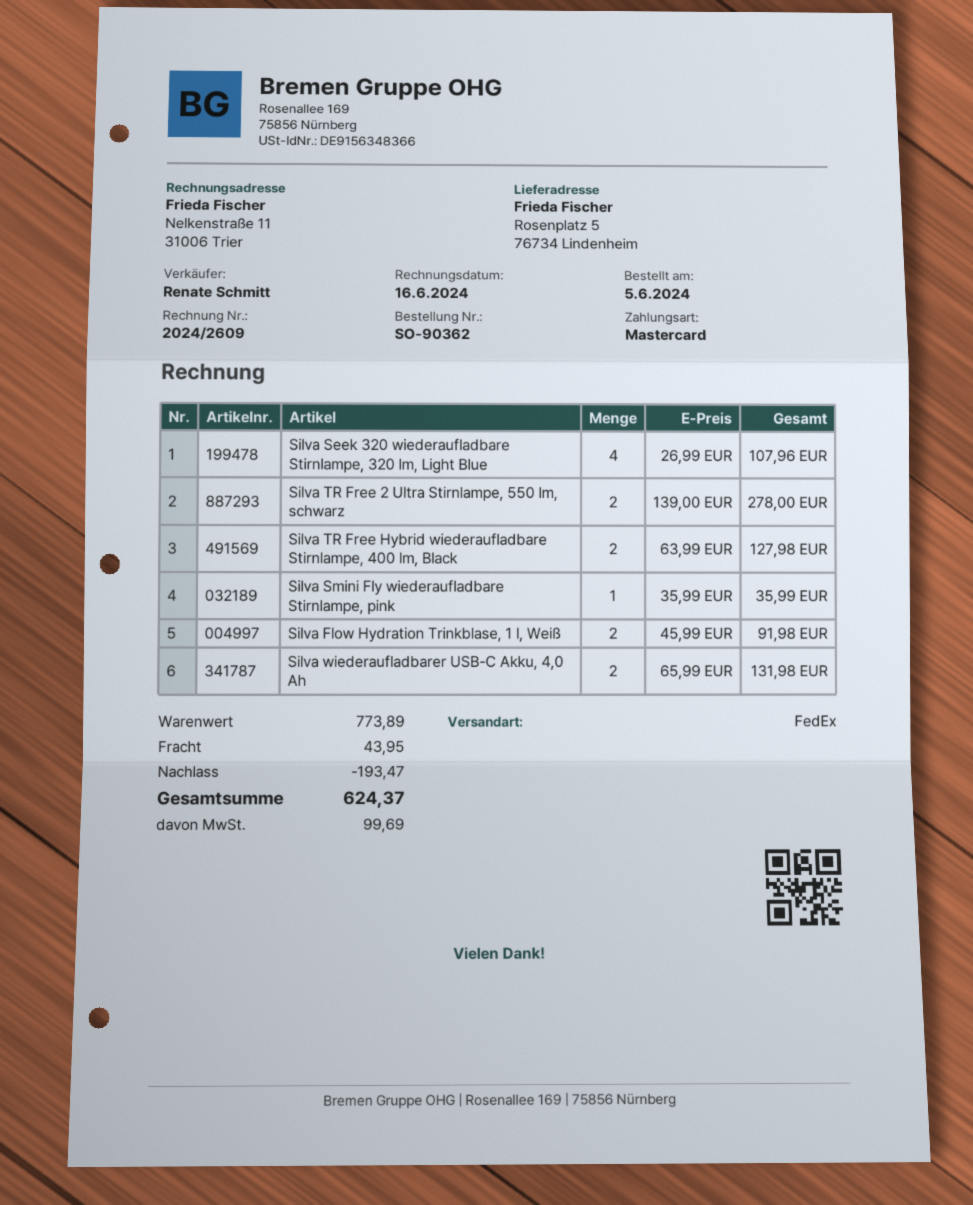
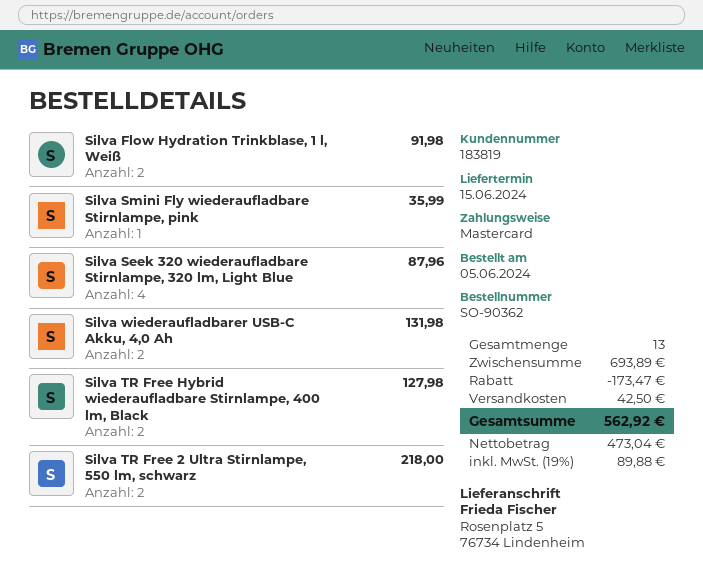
Silva Seek 320 wiederaufladbare Stirnlampe, 320 lm, Light Blue: 4 for 107.96 -> 4 for 87.96
Silva TR Free 2 Ultra Stirnlampe, 550 lm, schwarz: 2 for 278.00 -> 2 for 218.00
subtotal: 773.89 -> 693.89
discount: 193.47 -> 173.47
shipping: 43.95 -> 42.50
tax: 99.69 -> 89.88
total: 624.37 -> 562.92

